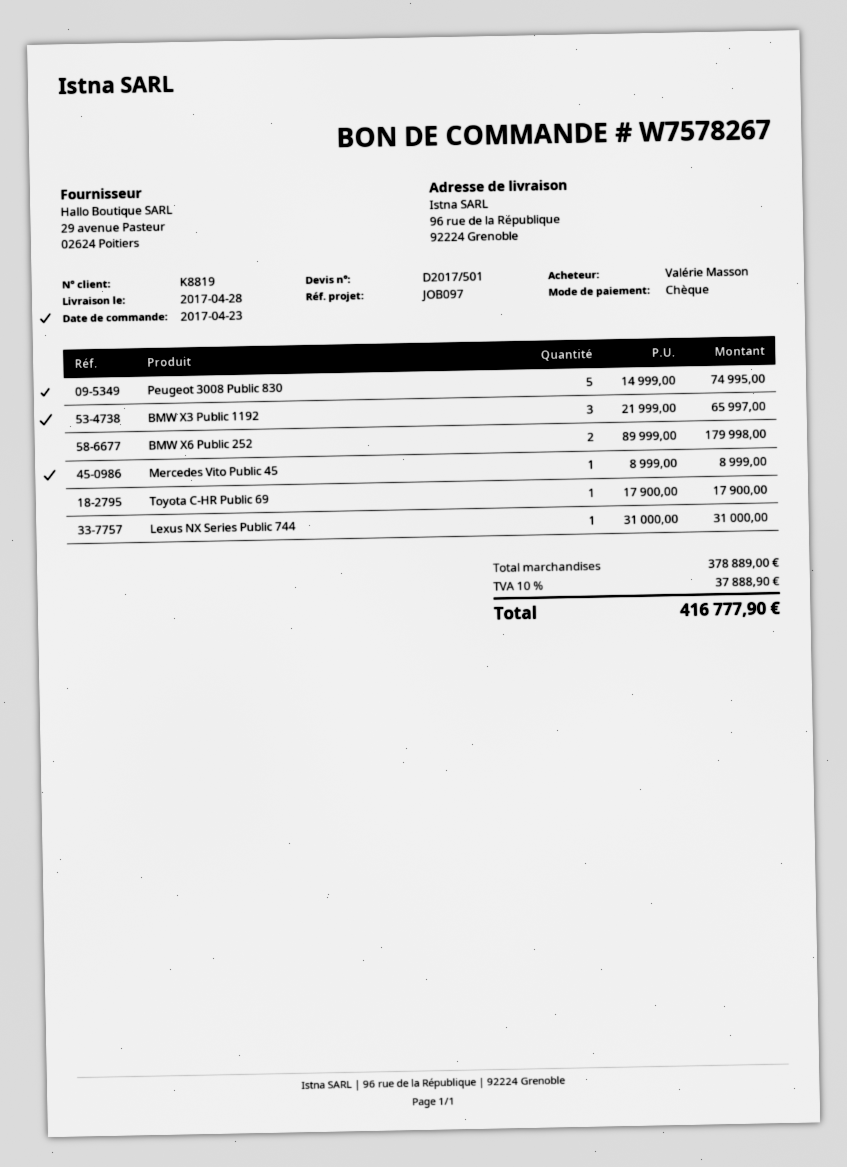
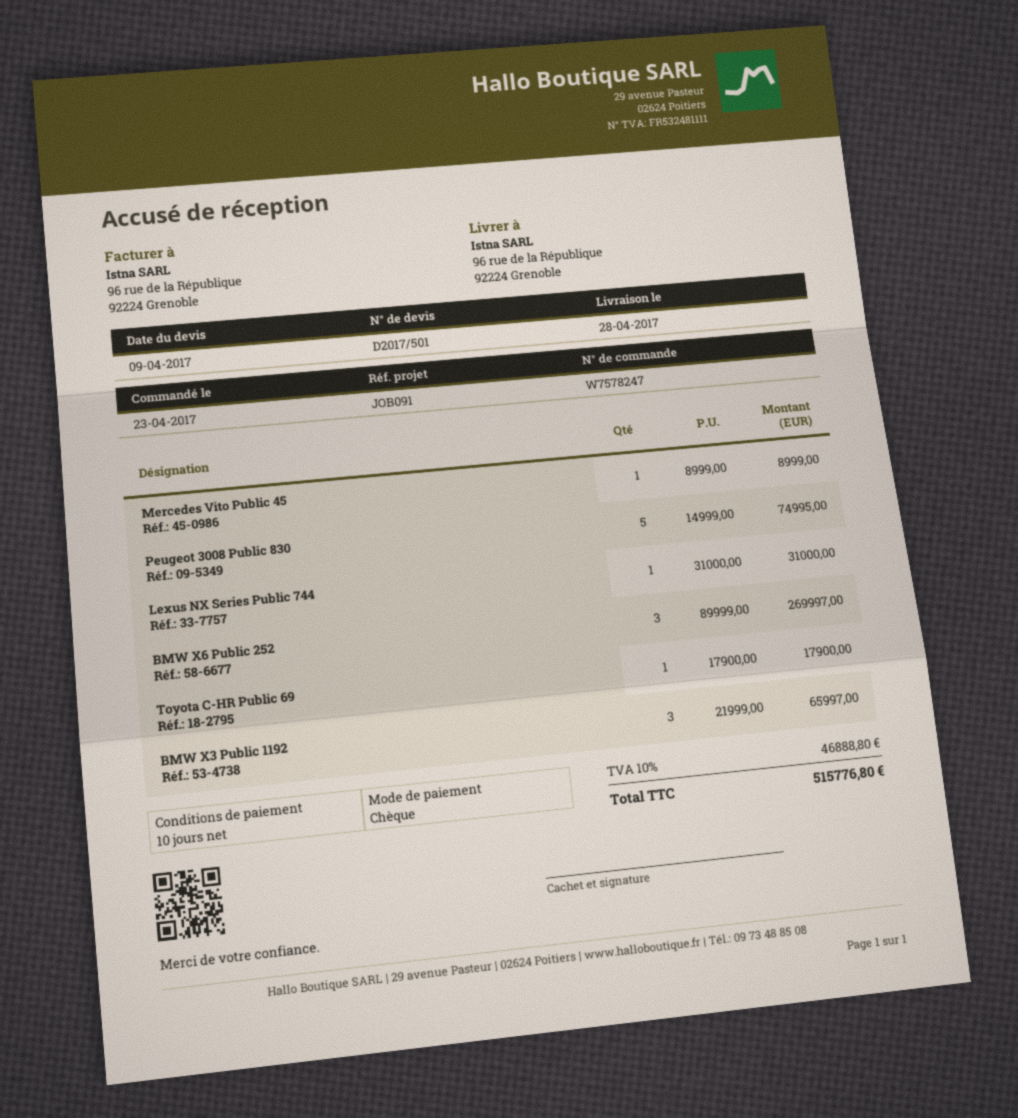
order number: W7578267 -> W7578247
reference: JOB097 -> JOB091
BMW X6 Public 252: 2 x 89999.00 = 179998.00 -> 3 x 89999.00 = 269997.00
tax: 10% = 37888.90 -> 10% = 46888.80
total: 416777.90 -> 515776.80

